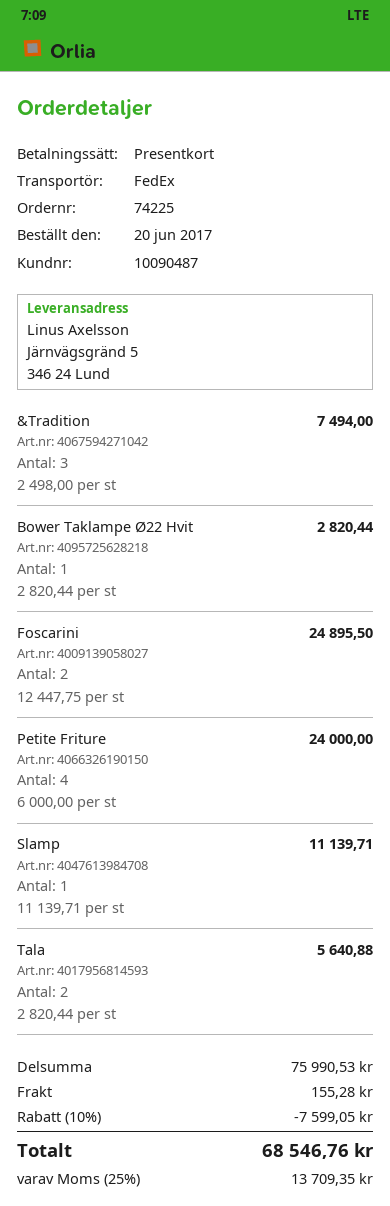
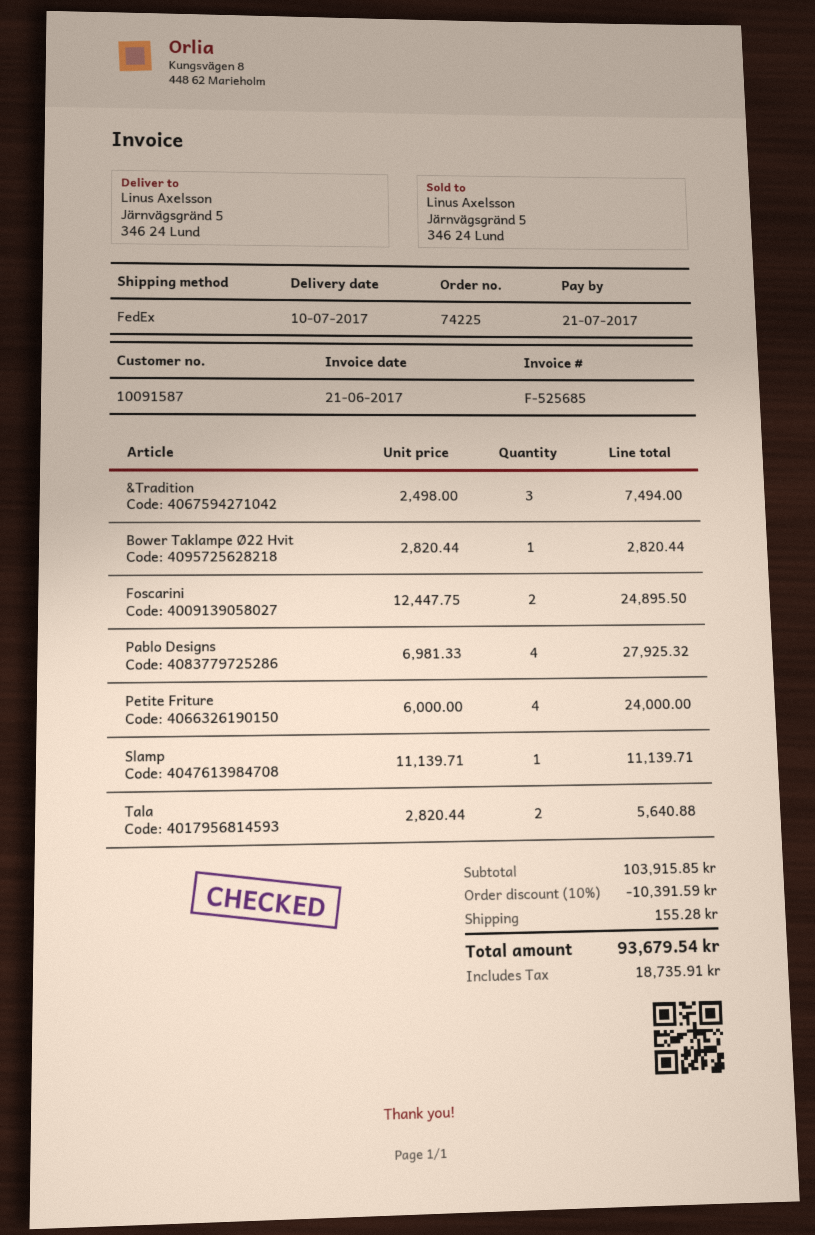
customer number: 10090487 -> 10091587
Pablo Designs: none -> 4 x 6981.33 = 27925.32
subtotal: 75990.53 -> 103915.85
discount: 10% = 7599.05 -> 10% = 10391.59
tax: 13709.35 -> 18735.91
total: 68546.76 -> 93679.54

